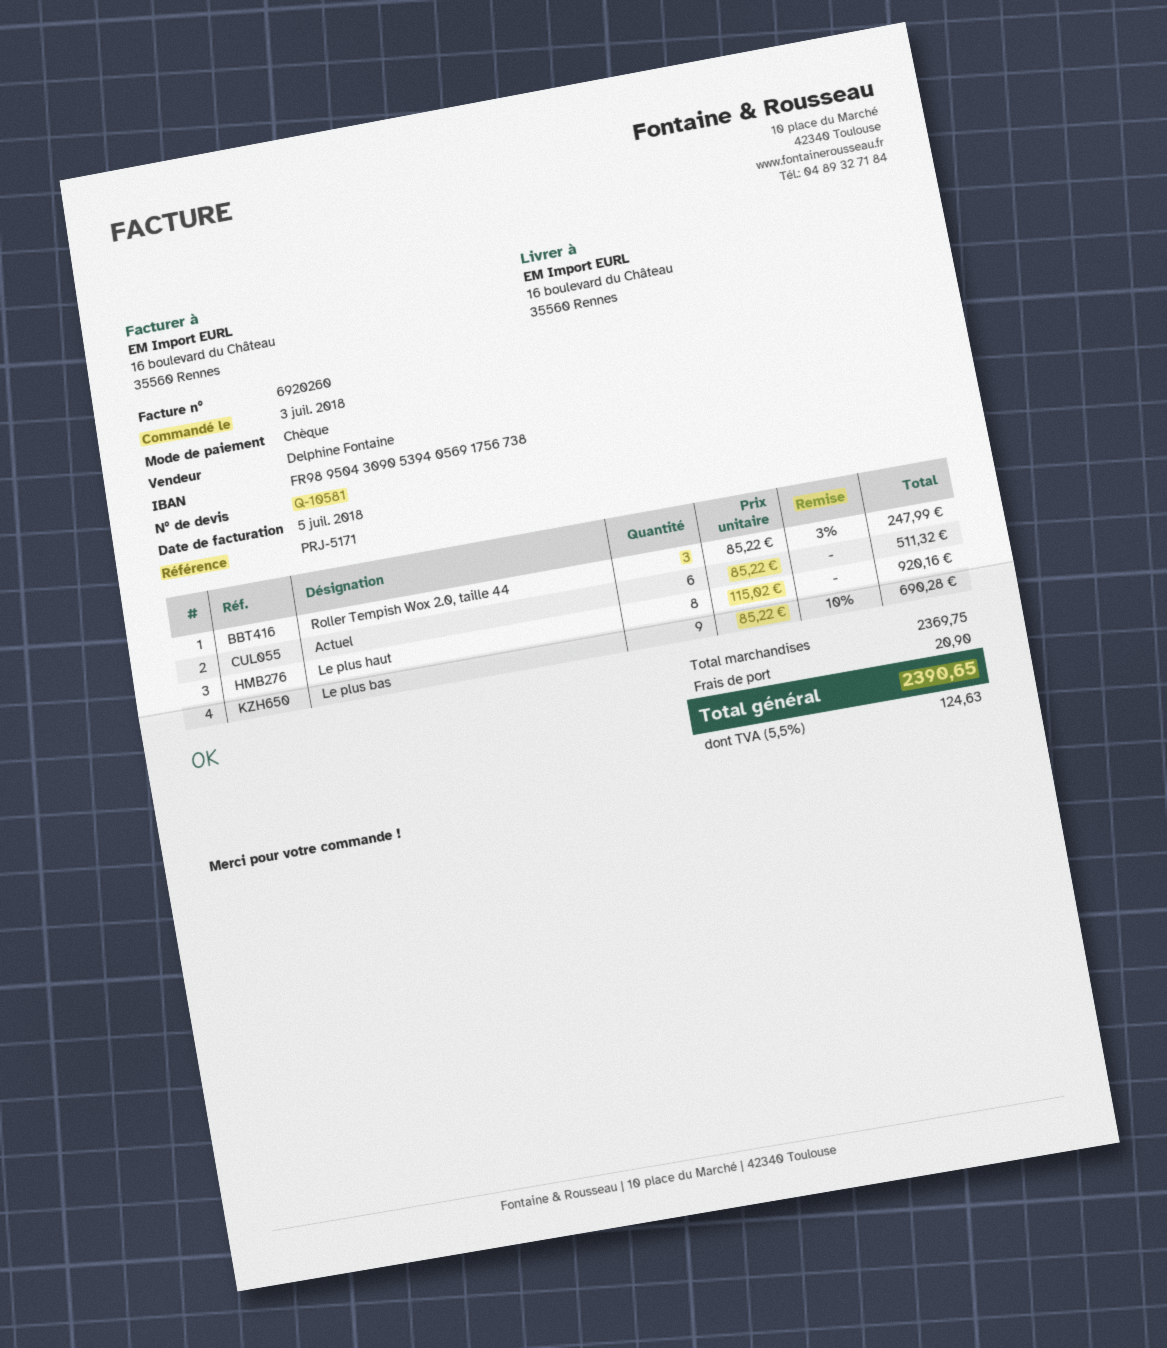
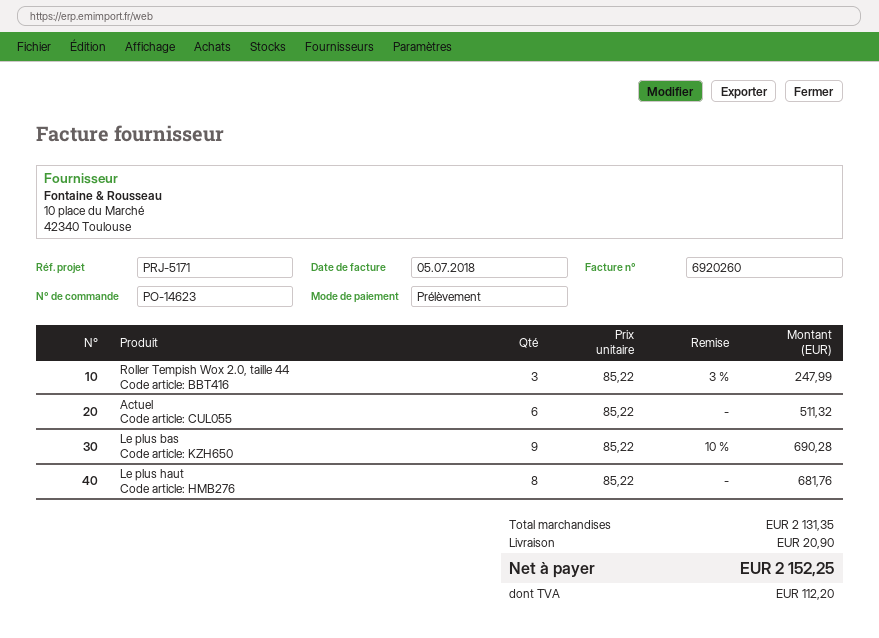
payment method: cheque -> direct debit
Le plus haut: 8 x 115.02 = 920.16 -> 8 x 85.22 = 681.76
subtotal: 2369.75 -> 2131.35
tax: 124.63 -> 112.20
total: 2390.65 -> 2152.25

